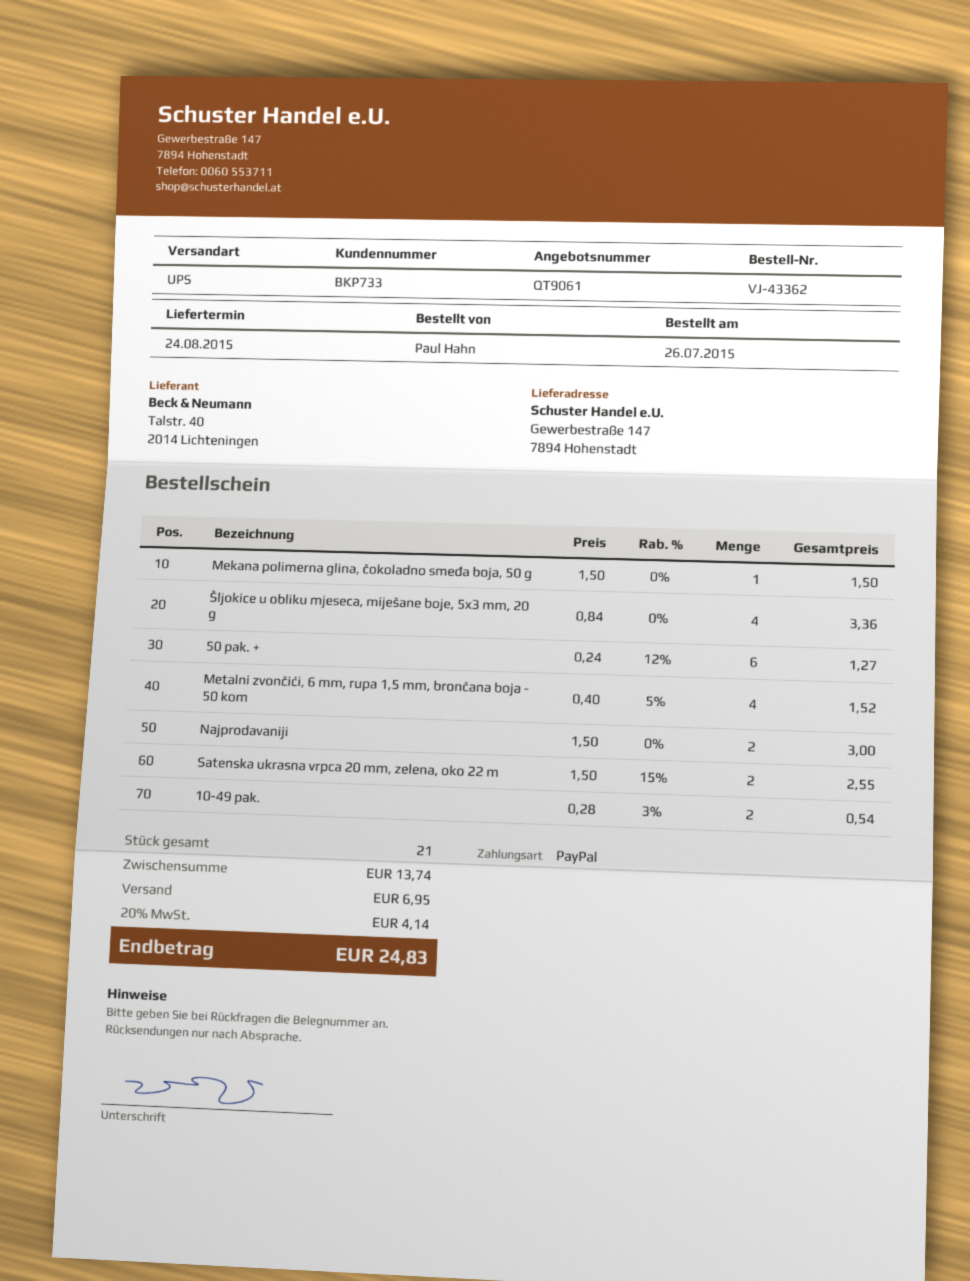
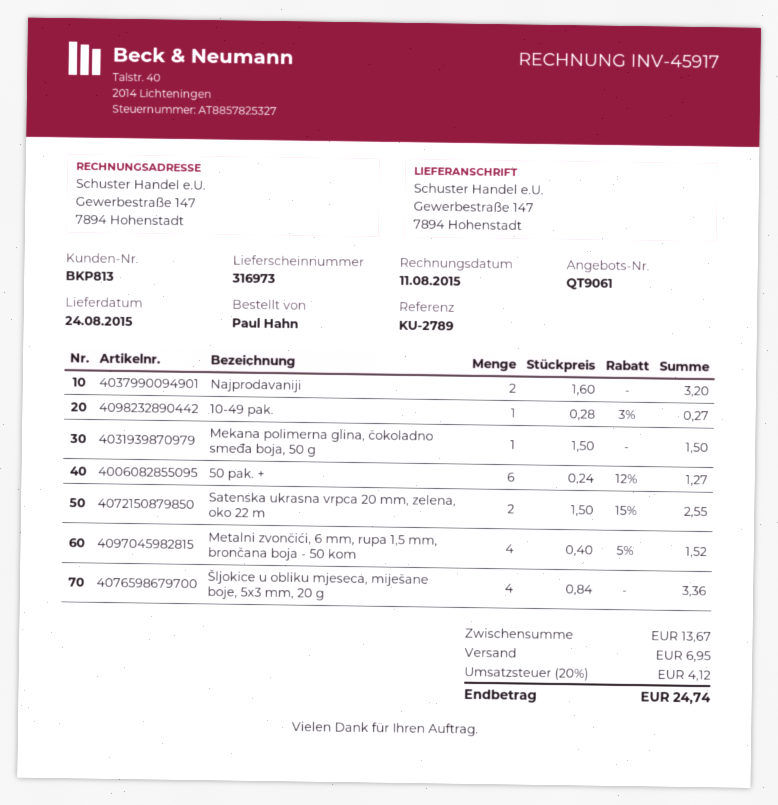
customer number: BKP733 -> BKP813
Najprodavaniji: 2 x 1.50 = 3.00 -> 2 x 1.60 = 3.20
10-49 pak.: 2 x 0.28 - 3% = 0.54 -> 1 x 0.28 - 3% = 0.27
subtotal: 13.74 -> 13.67
tax: 20% = 4.14 -> 20% = 4.12
total: 24.83 -> 24.74

